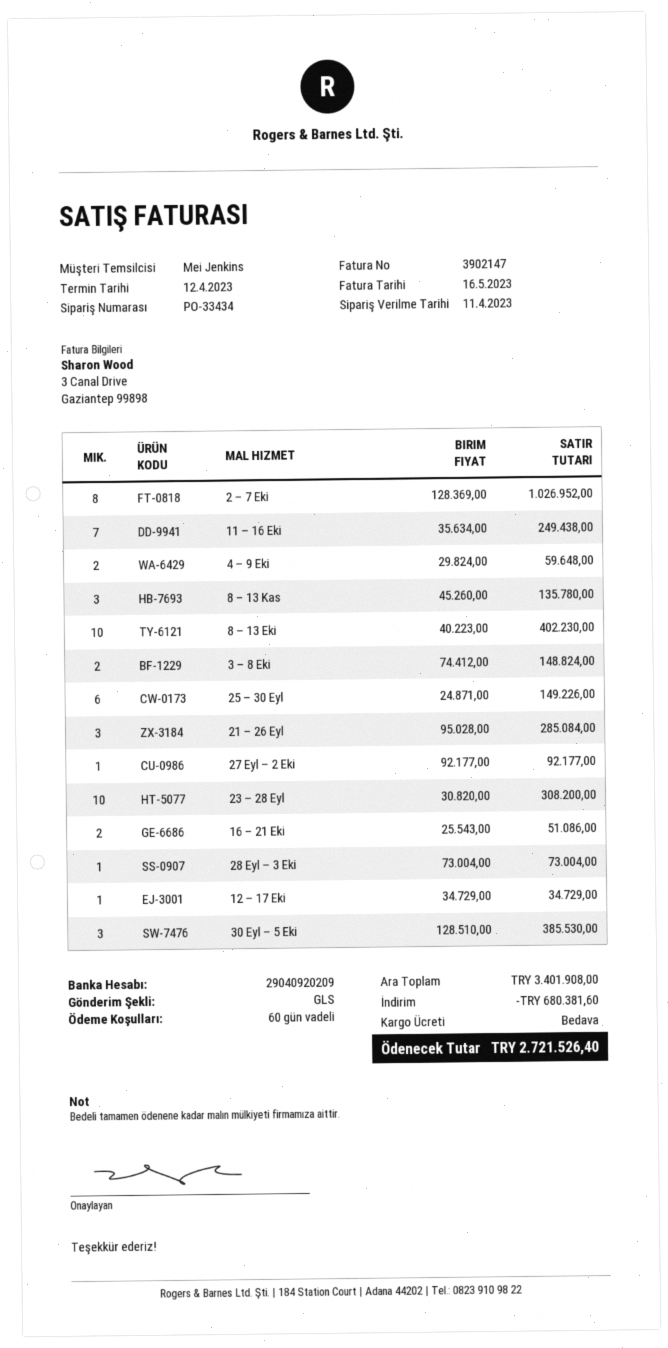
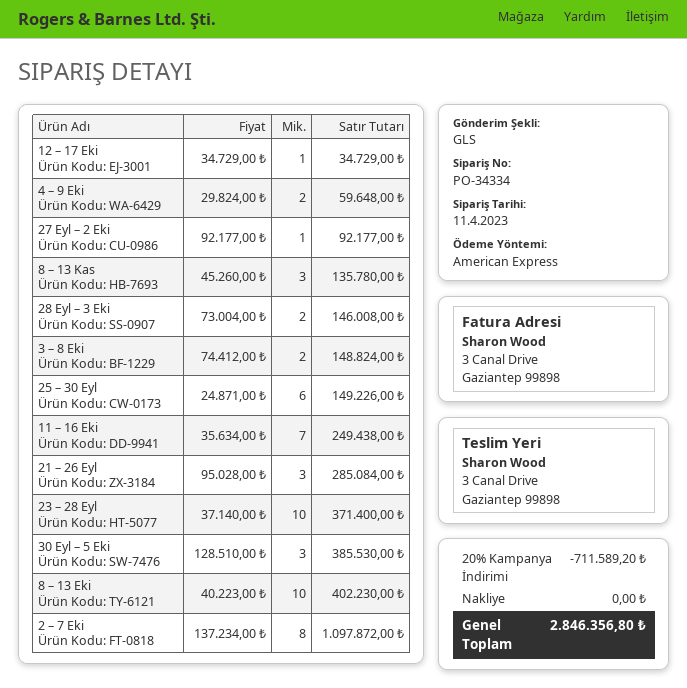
order number: PO-33434 -> PO-34334
2 – 7 Eki: 8 x 128369.00 = 1026952.00 -> 8 x 137234.00 = 1097872.00
23 – 28 Eyl: 10 x 30820.00 = 308200.00 -> 10 x 37140.00 = 371400.00
16 – 21 Eki: 2 x 25543.00 = 51086.00 -> none
28 Eyl – 3 Eki: 1 x 73004.00 = 73004.00 -> 2 x 73004.00 = 146008.00
discount: 680381.60 -> 711589.20
total: 2721526.40 -> 2846356.80

